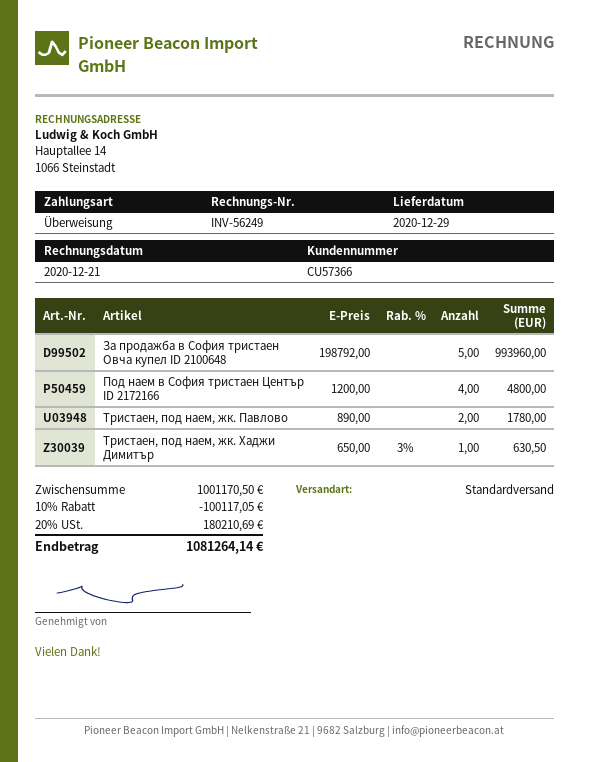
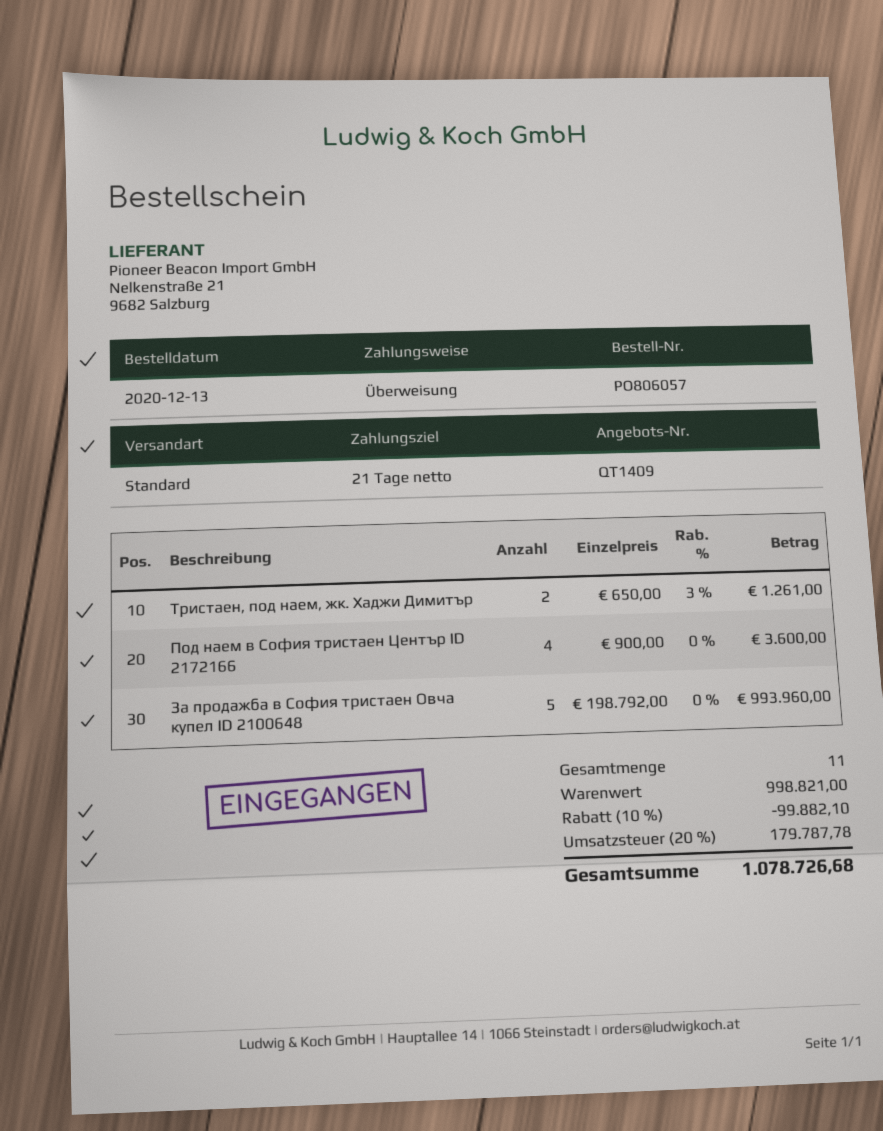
Под наем в София тристаен Център ID 2172166: 4 x 1200.00 = 4800.00 -> 4 x 900.00 = 3600.00
Тристаен, под наем, жк. Павлово: 2 x 890.00 = 1780.00 -> none
Тристаен, под наем, жк. Хаджи Димитър: 1 x 650.00 - 3% = 630.50 -> 2 x 650.00 - 3% = 1261.00
subtotal: 1001170.50 -> 998821.00
discount: 10% = 100117.05 -> 10% = 99882.10
tax: 20% = 180210.69 -> 20% = 179787.78
total: 1081264.14 -> 1078726.68

